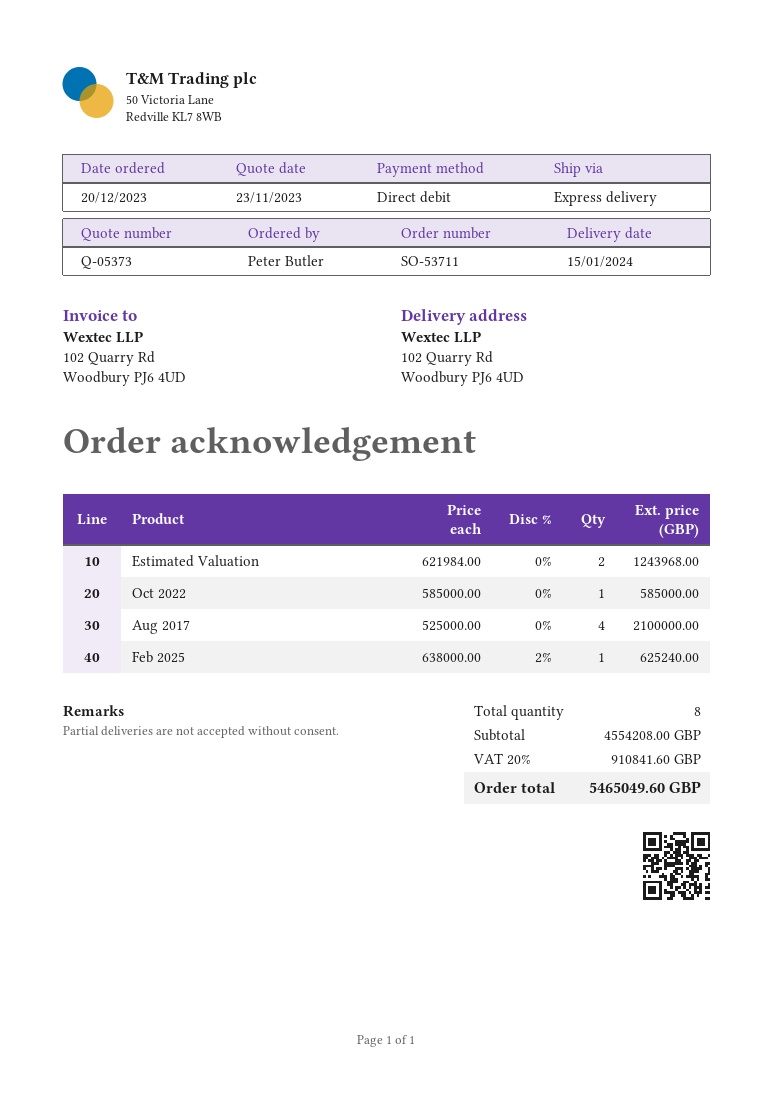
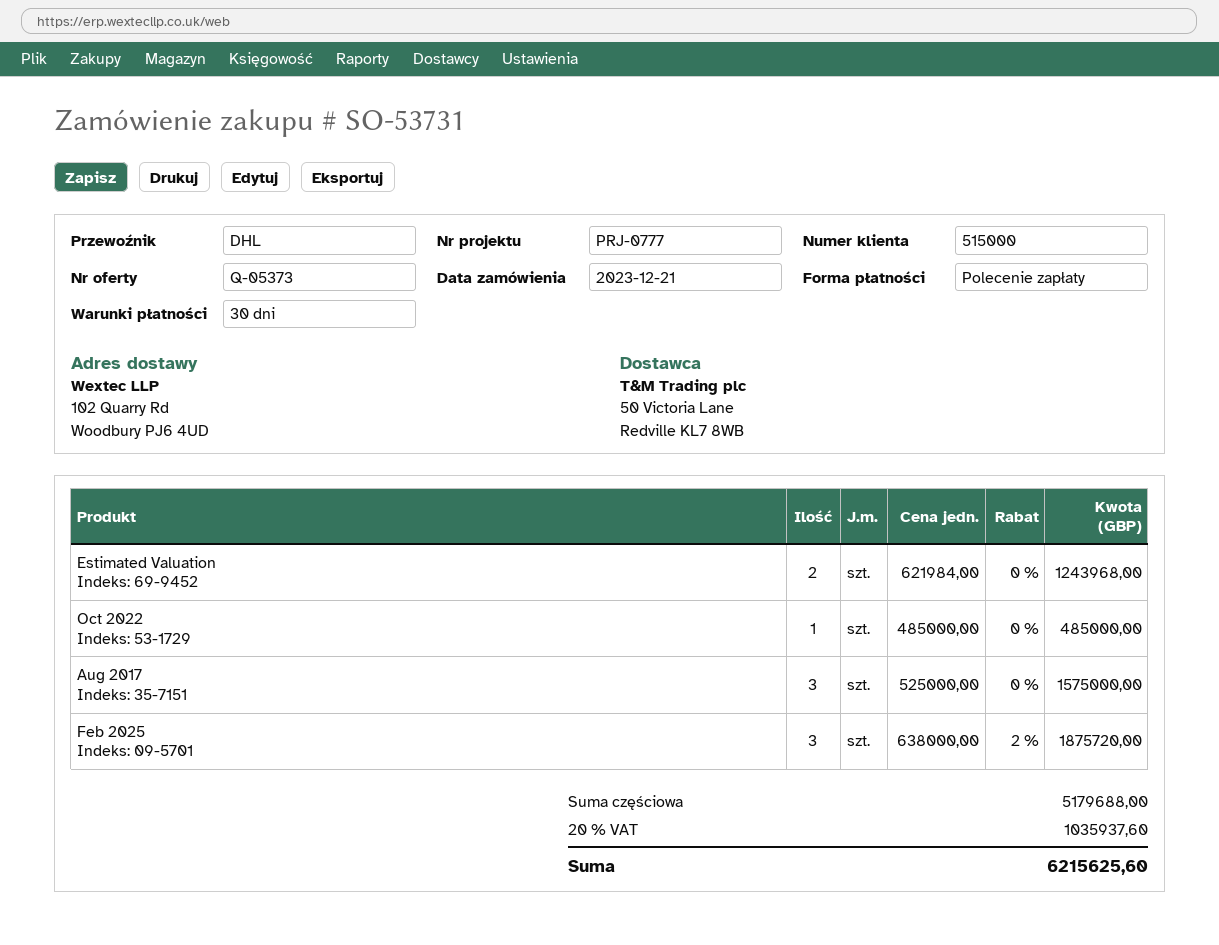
order number: SO-53711 -> SO-53731
order date: 2023-12-20 -> 2023-12-21
shipping method: express -> DHL
Oct 2022: 1 x 585000.00 = 585000.00 -> 1 x 485000.00 = 485000.00
Aug 2017: 4 x 525000.00 = 2100000.00 -> 3 x 525000.00 = 1575000.00
Feb 2025: 1 x 638000.00 - 2% = 625240.00 -> 3 x 638000.00 - 2% = 1875720.00
subtotal: 4554208.00 -> 5179688.00
tax: 20% = 910841.60 -> 20% = 1035937.60
total: 5465049.60 -> 6215625.60

